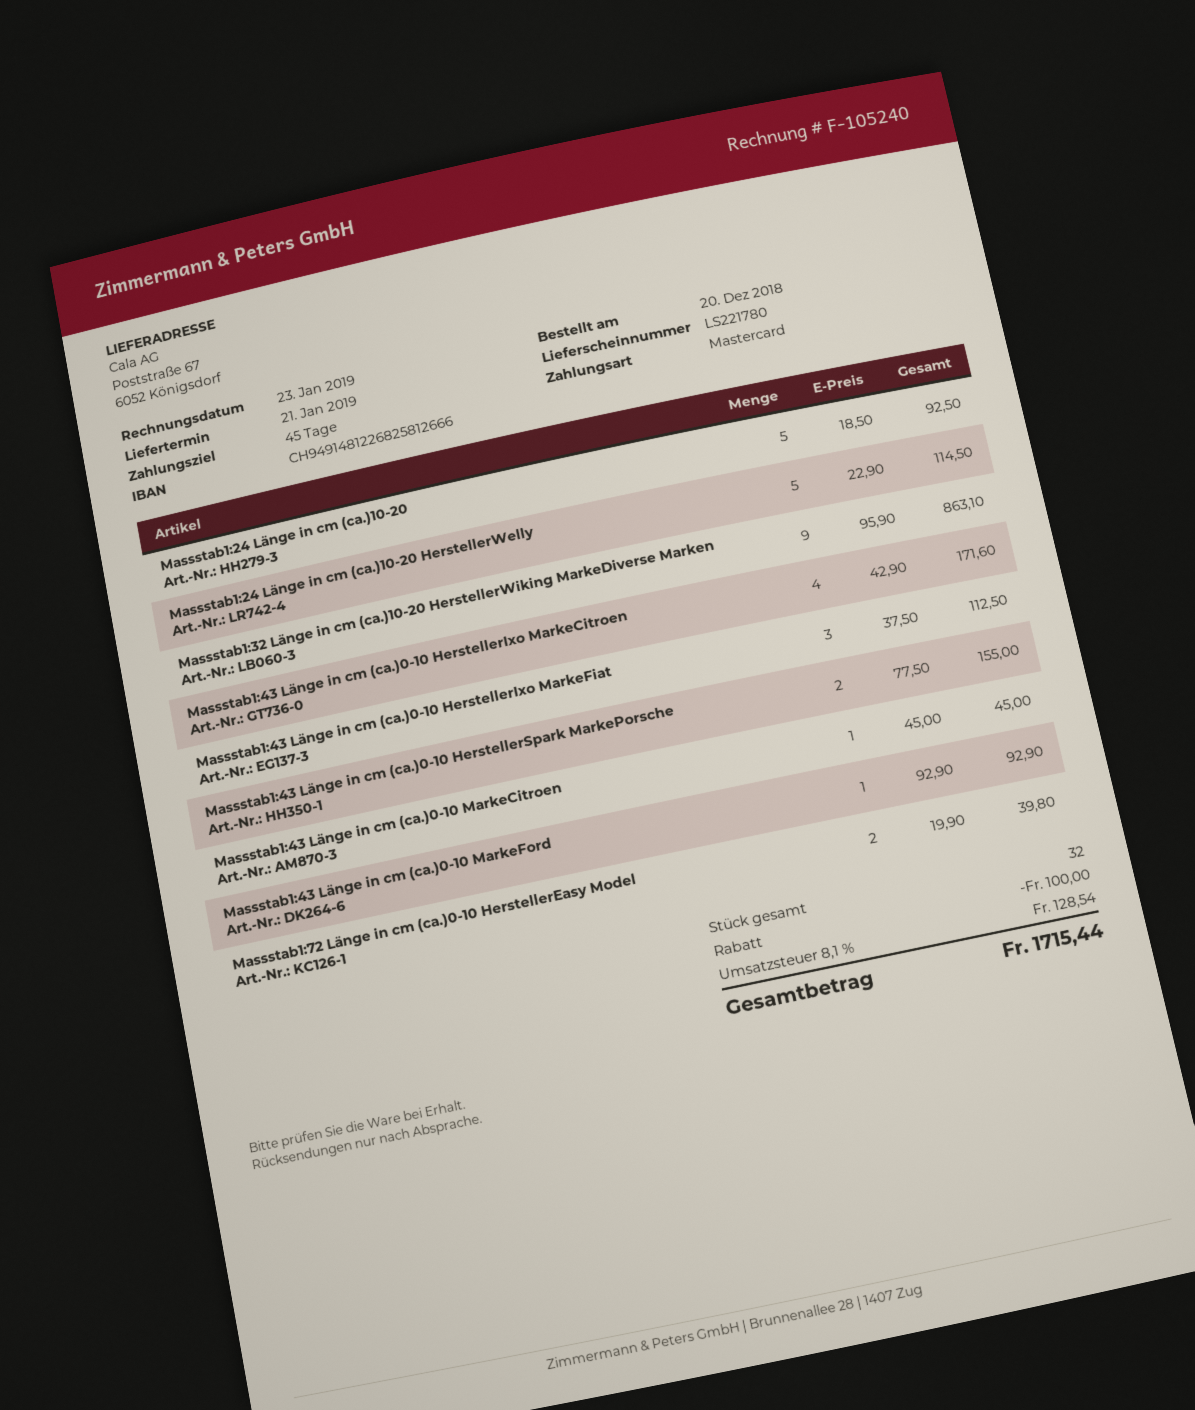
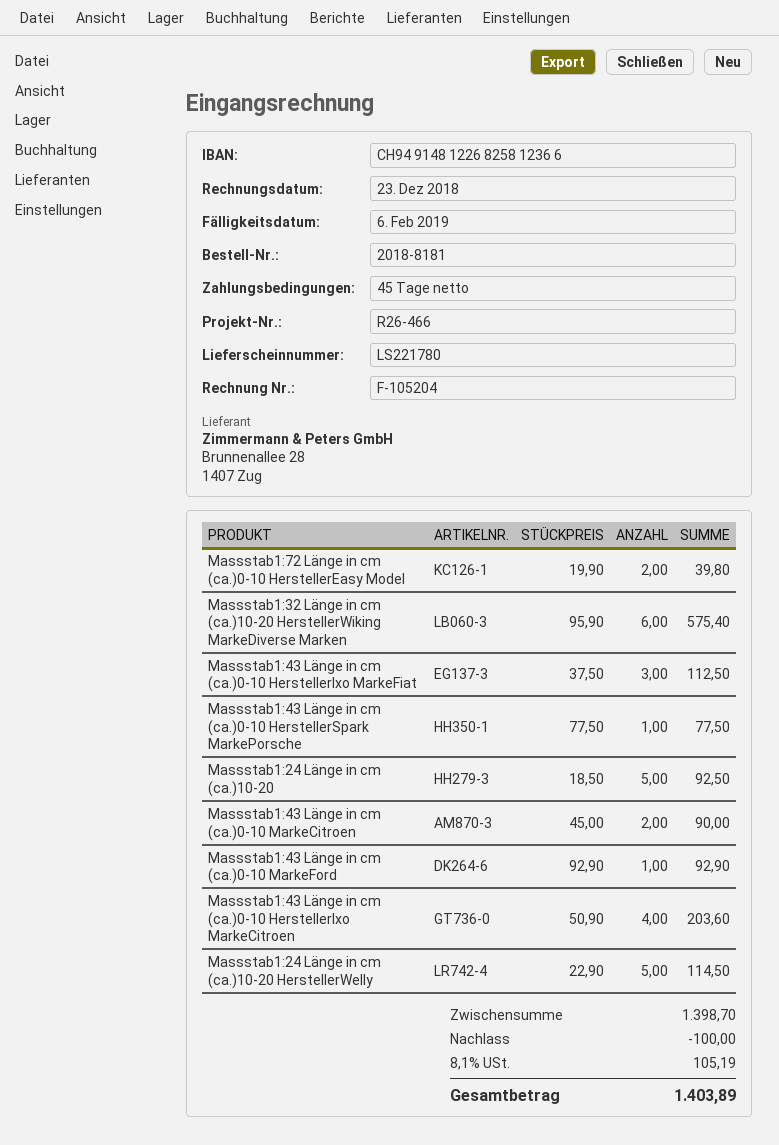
invoice number: F-105240 -> F-105204
invoice date: 2019-01-23 -> 2018-12-23
bank account: CH9491481226825812666 -> CH9491481226825812366
Massstab1:32 Länge in cm (ca.)10-20 HerstellerWiking MarkeDiverse Marken: 9 x 95.90 = 863.10 -> 6 x 95.90 = 575.40
Massstab1:43 Länge in cm (ca.)0-10 HerstellerIxo MarkeCitroen: 4 x 42.90 = 171.60 -> 4 x 50.90 = 203.60
Massstab1:43 Länge in cm (ca.)0-10 HerstellerSpark MarkePorsche: 2 x 77.50 = 155.00 -> 1 x 77.50 = 77.50
Massstab1:43 Länge in cm (ca.)0-10 MarkeCitroen: 1 x 45.00 = 45.00 -> 2 x 45.00 = 90.00
tax: 8.1% = 128.54 -> 8.1% = 105.19
total: 1715.44 -> 1403.89

